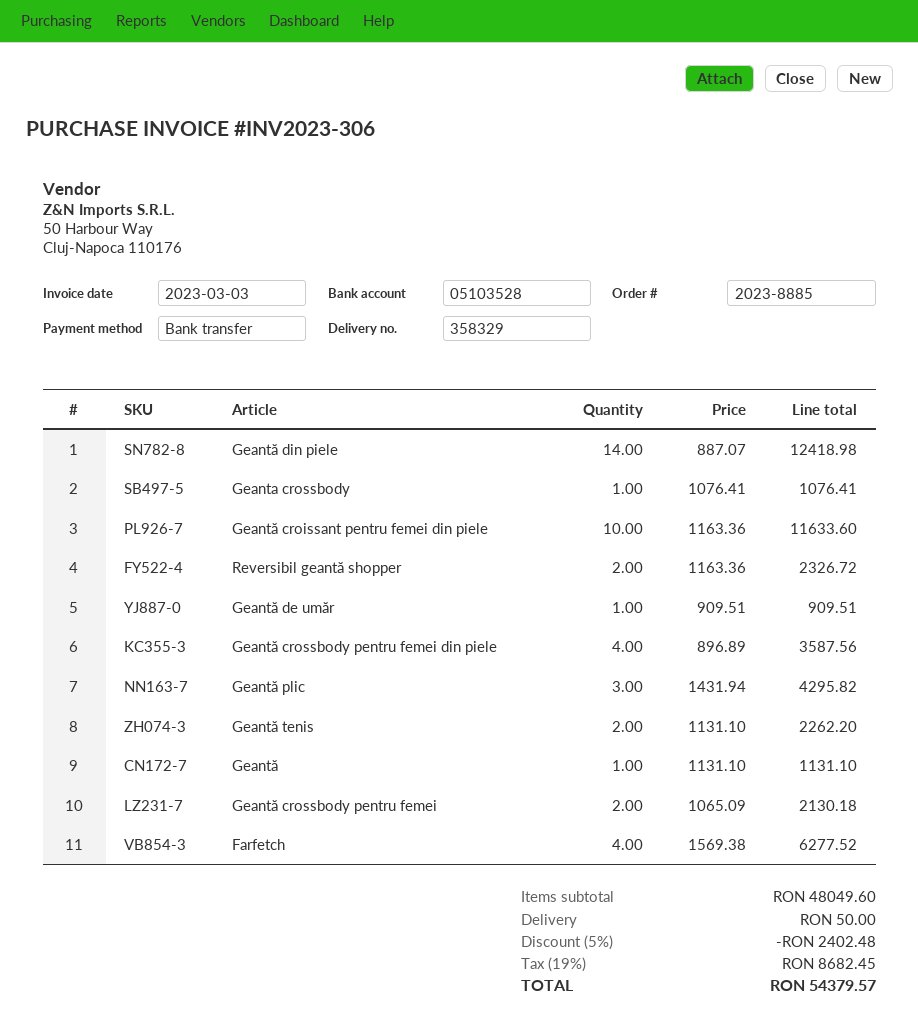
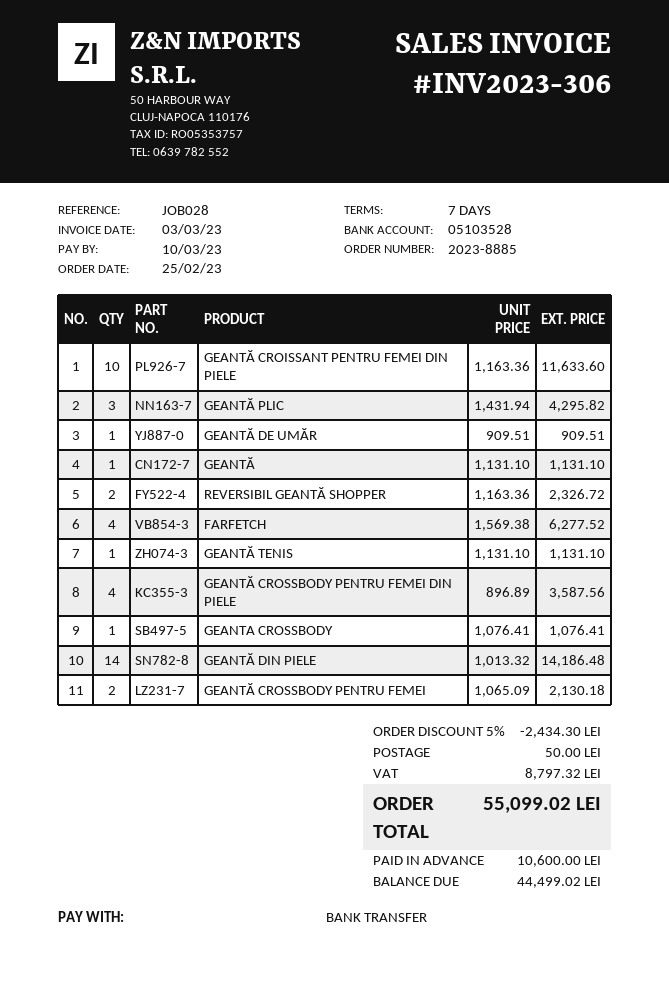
Geantă din piele: 14 x 887.07 = 12418.98 -> 14 x 1013.32 = 14186.48
Geantă tenis: 2 x 1131.10 = 2262.20 -> 1 x 1131.10 = 1131.10
discount: 5% = 2402.48 -> 5% = 2434.30
tax: 8682.45 -> 8797.32
total: 54379.57 -> 55099.02

